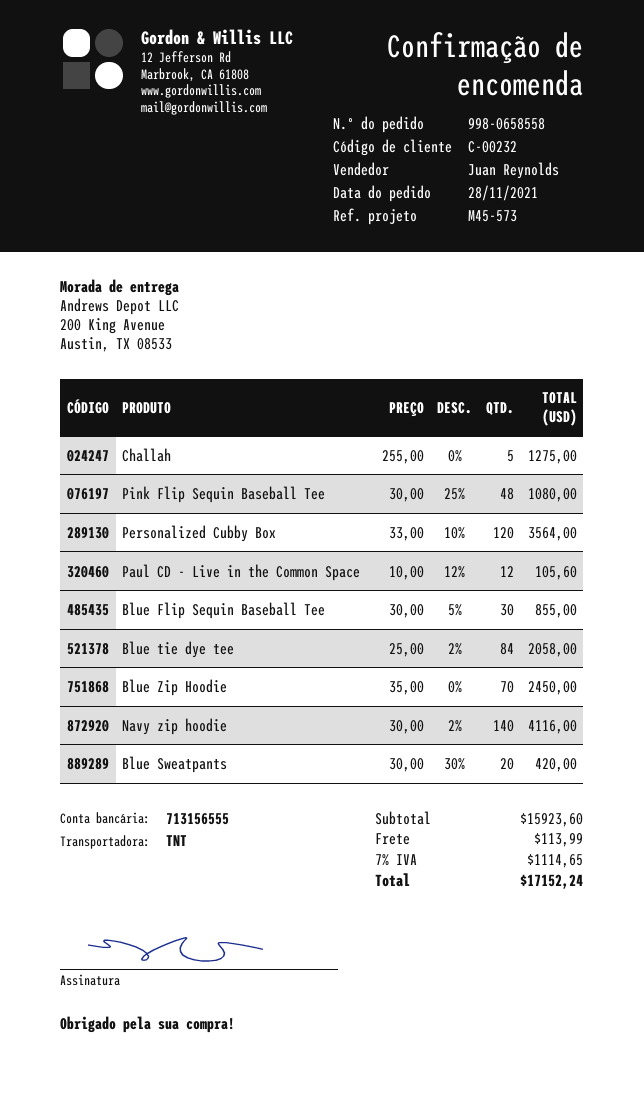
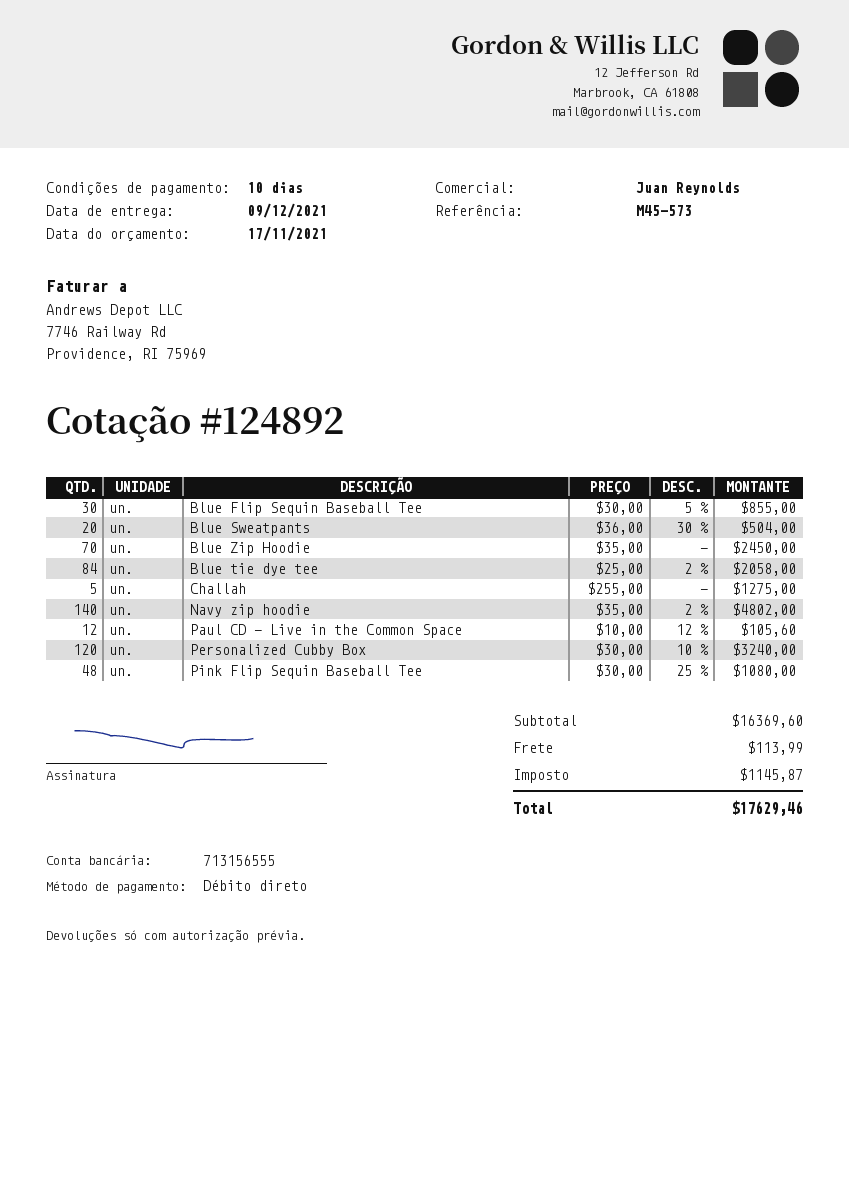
Personalized Cubby Box: 120 x 33.00 - 10% = 3564.00 -> 120 x 30.00 - 10% = 3240.00
Navy zip hoodie: 140 x 30.00 - 2% = 4116.00 -> 140 x 35.00 - 2% = 4802.00
Blue Sweatpants: 20 x 30.00 - 30% = 420.00 -> 20 x 36.00 - 30% = 504.00
subtotal: 15923.60 -> 16369.60
tax: 1114.65 -> 1145.87
total: 17152.24 -> 17629.46

